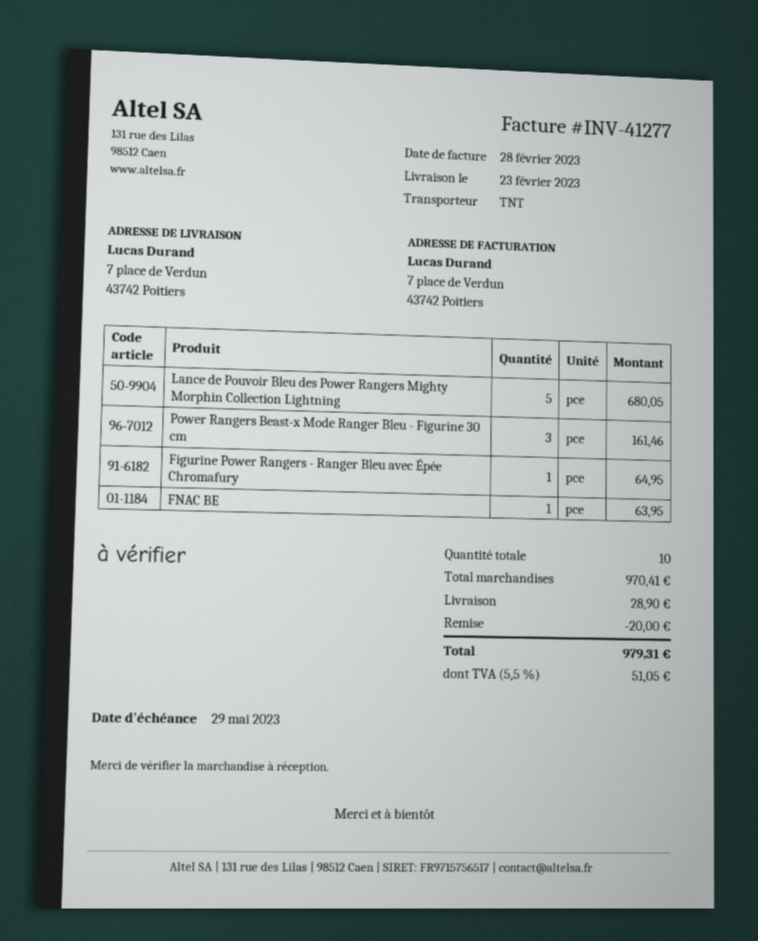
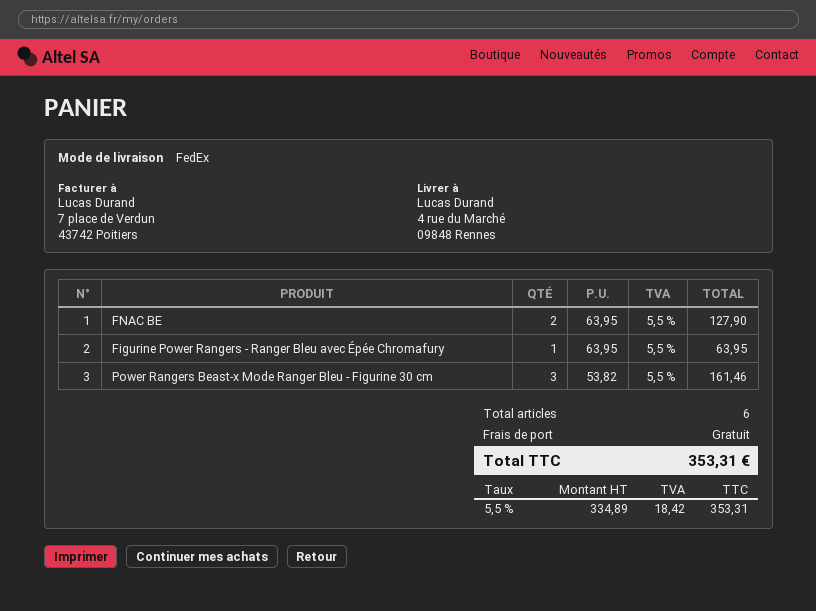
shipping method: TNT -> FedEx
ship to: 7 place de Verdun, 43742 Poitiers -> 4 rue du Marché, 09848 Rennes
Lance de Pouvoir Bleu des Power Rangers Mighty Morphin Collection Lightning: 5 for 680.05 -> none
Figurine Power Rangers - Ranger Bleu avec Épée Chromafury: 1 for 64.95 -> 1 for 63.95
FNAC BE: 1 for 63.95 -> 2 for 127.90
total quantity: 10 -> 6
discount: 20.00 -> none
shipping: 28.90 -> 0.00
tax: 5.5% = 51.05 -> 5.5% = 18.42
total: 979.31 -> 353.31

